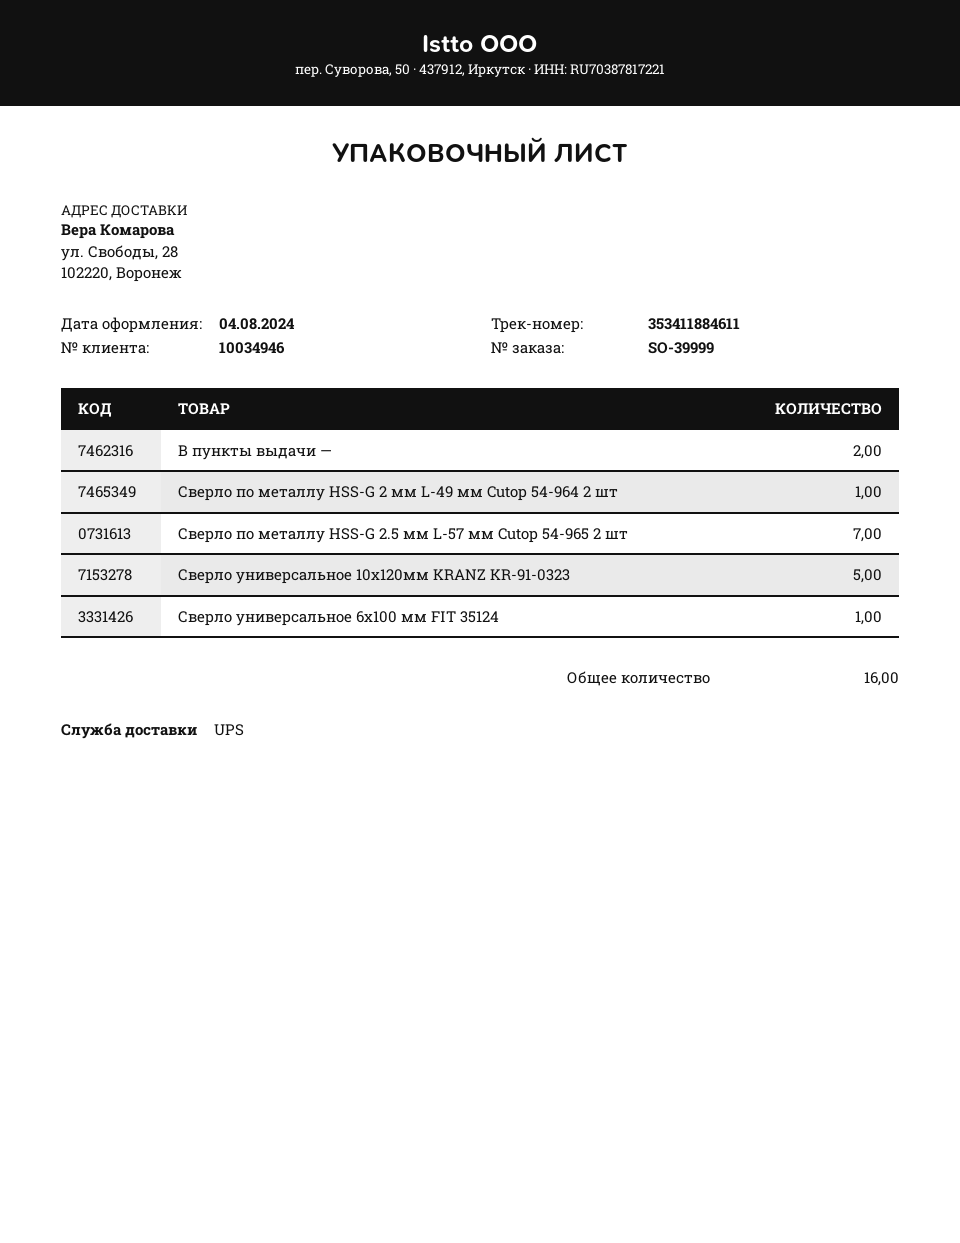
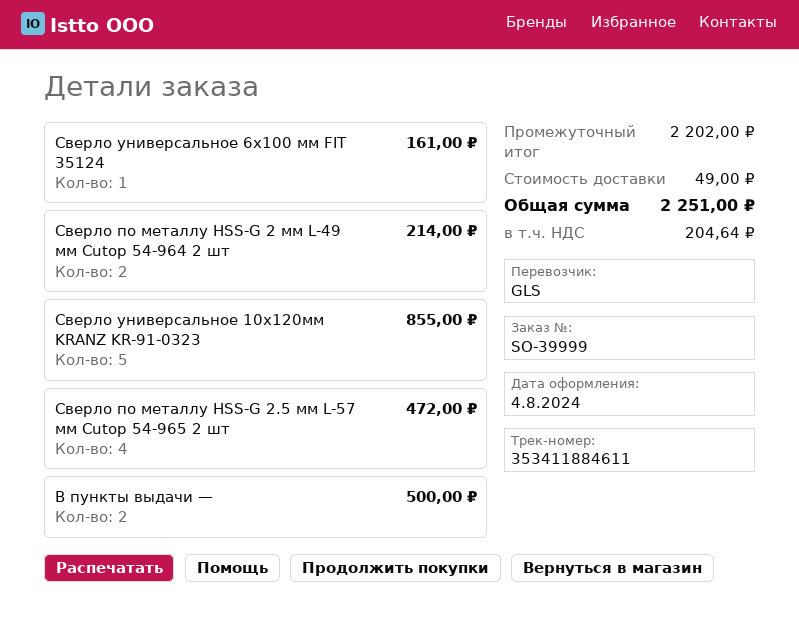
shipping method: UPS -> GLS
Сверло по металлу HSS-G 2 мм L-49 мм Cutop 54-964 2 шт: 1 -> 2
Сверло по металлу HSS-G 2.5 мм L-57 мм Cutop 54-965 2 шт: 7 -> 4

